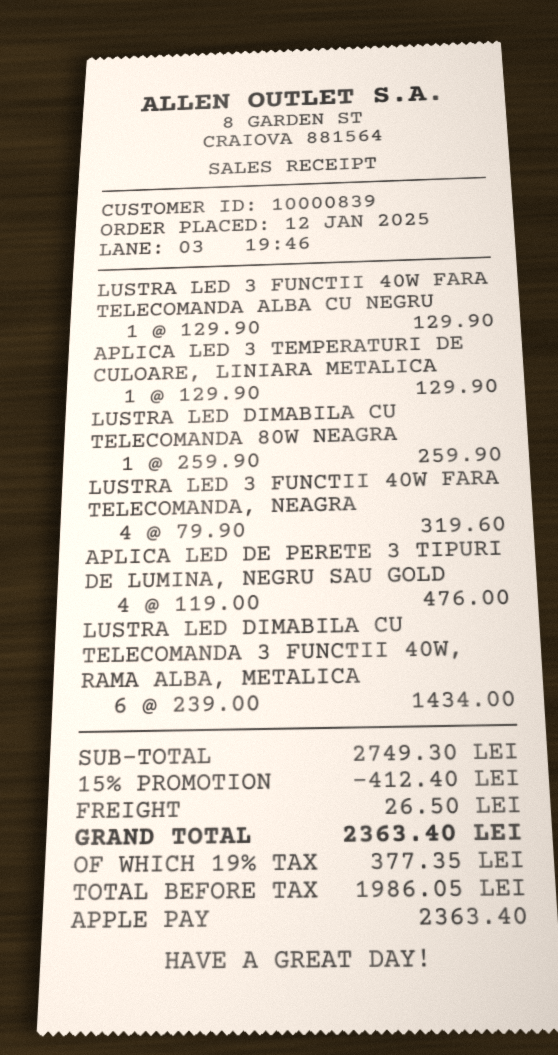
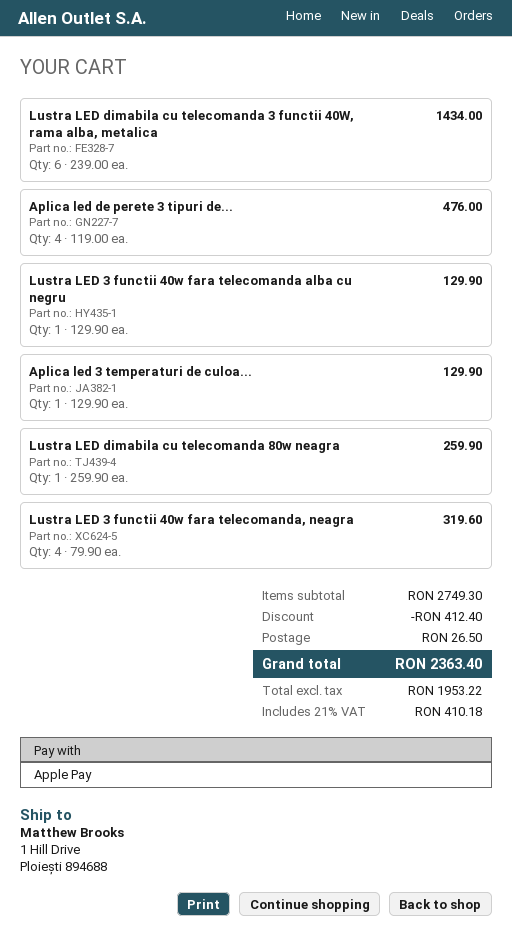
net: 1986.05 -> 1953.22
tax: 19% = 377.35 -> 21% = 410.18

